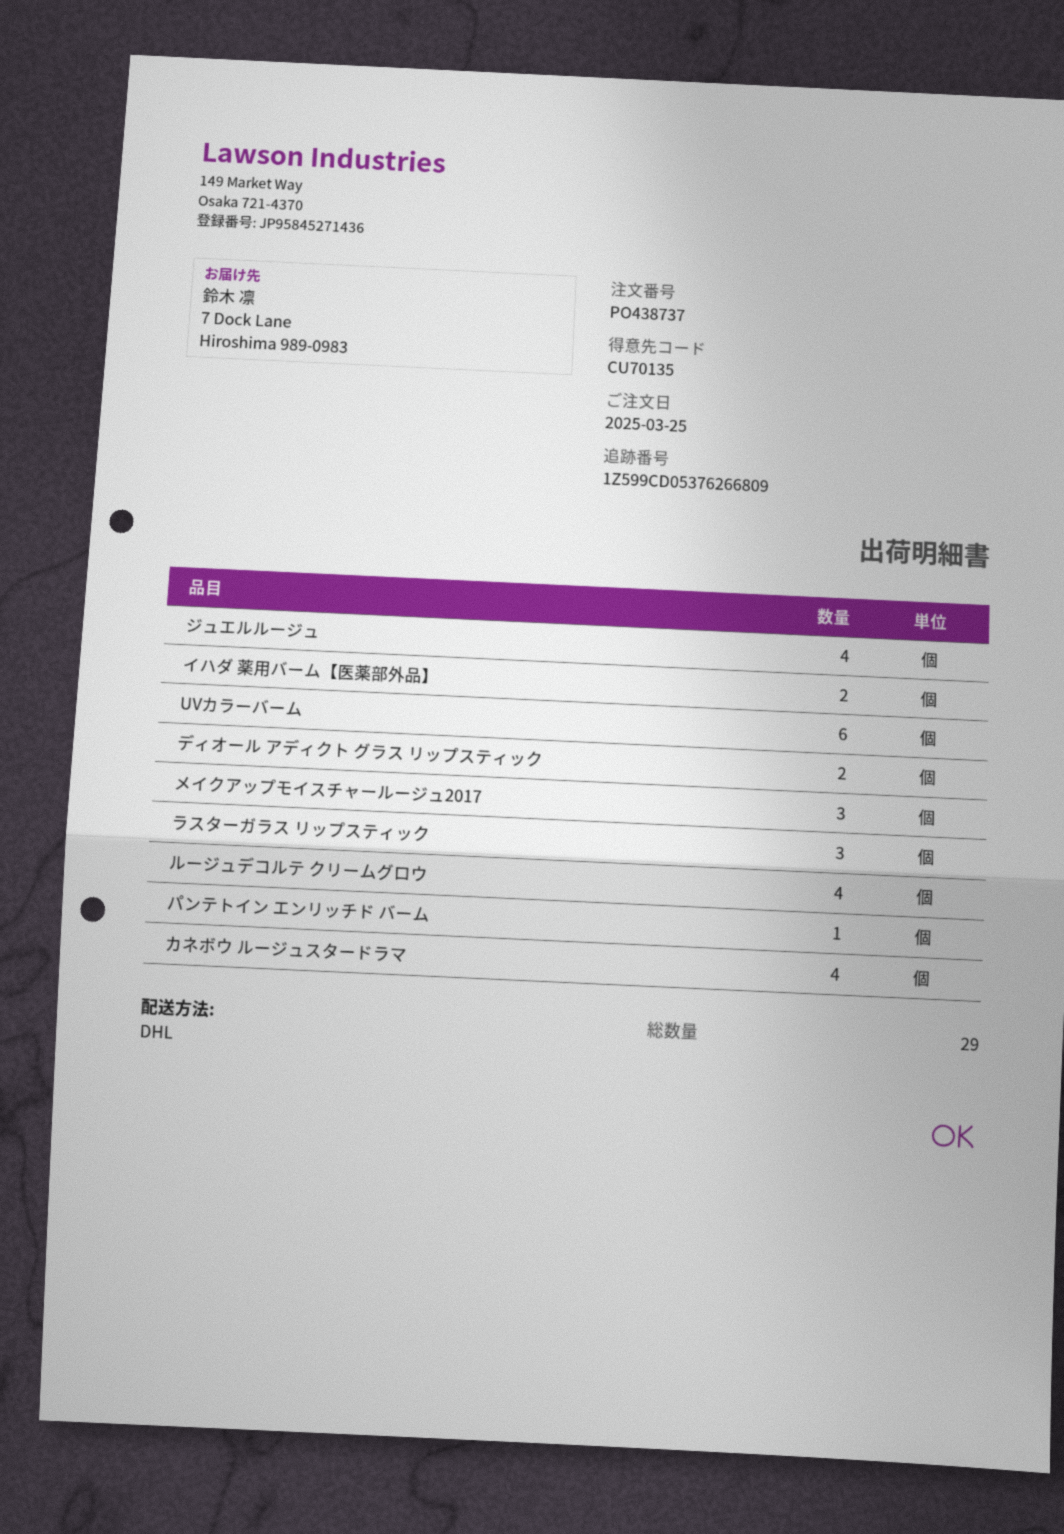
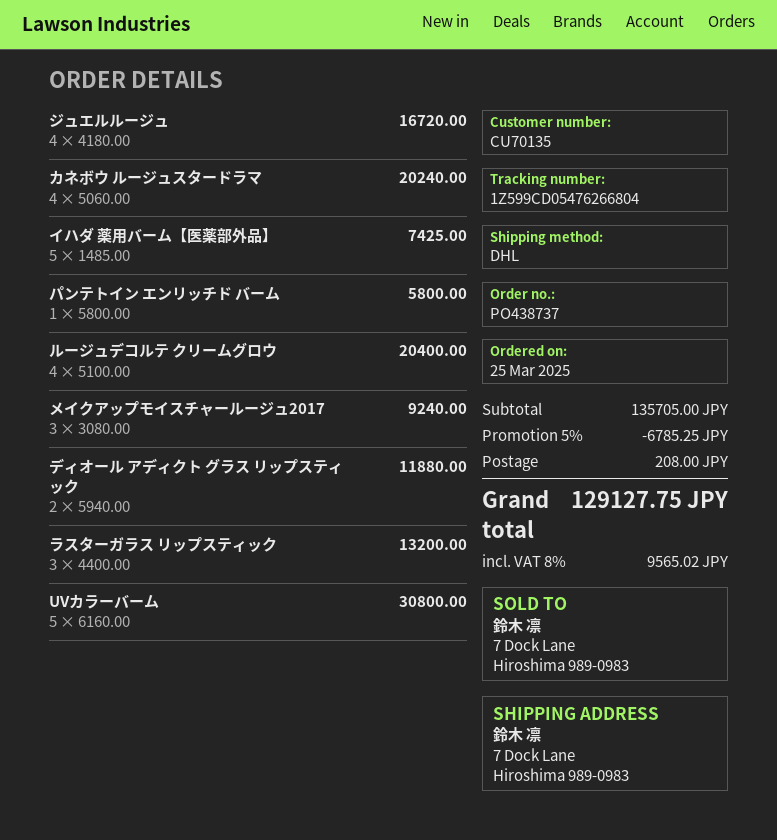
tracking number: 1Z599CD05376266809 -> 1Z599CD05476266804
イハダ 薬用バーム【医薬部外品】: 2 -> 5
UVカラーバーム: 6 -> 5

